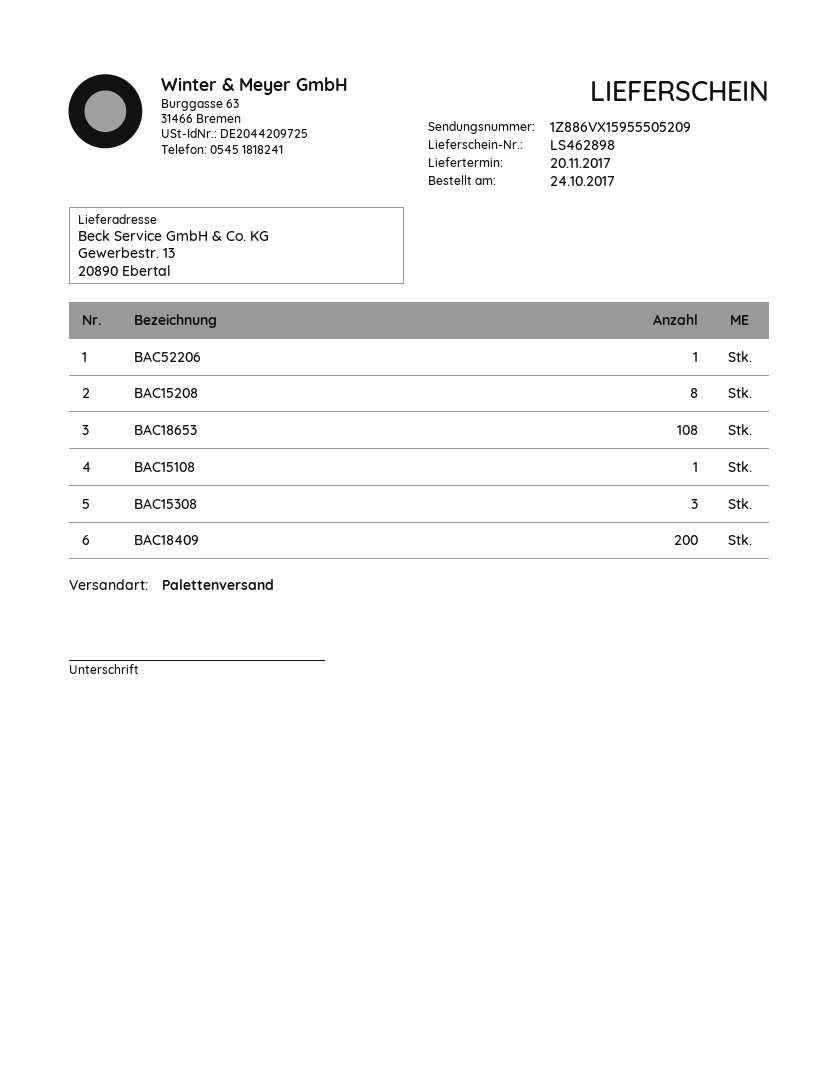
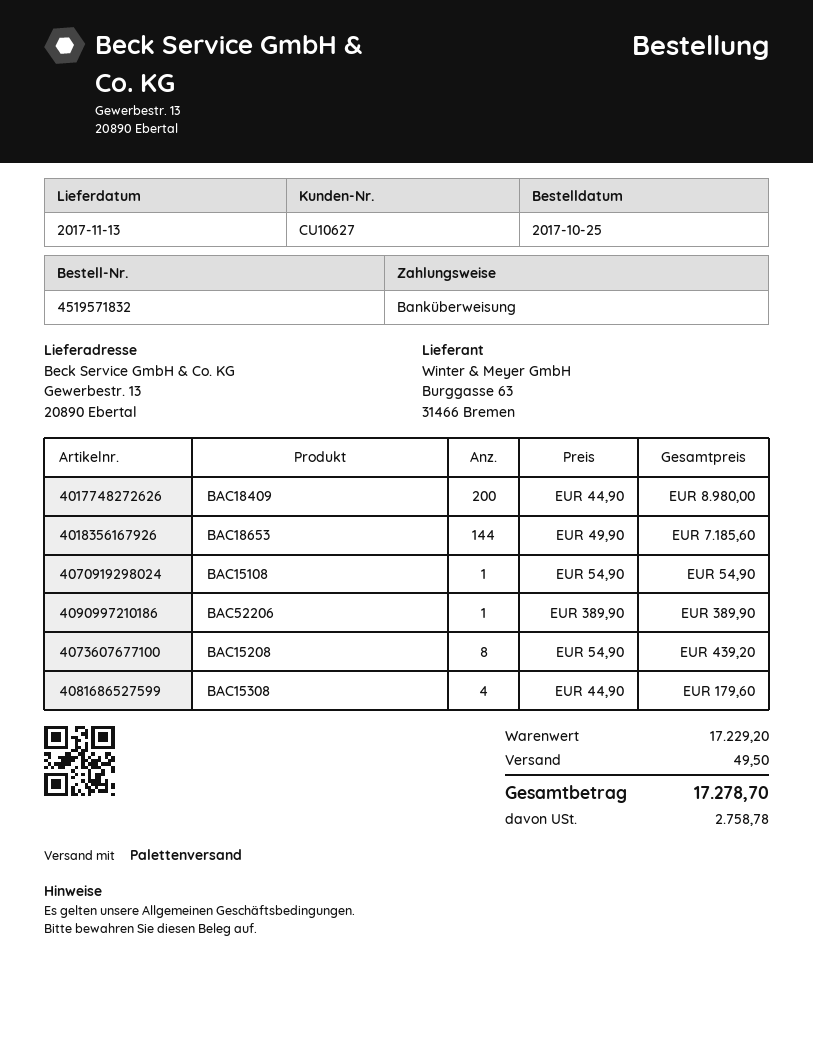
order date: 2017-10-24 -> 2017-10-25
delivery date: 2017-11-20 -> 2017-11-13
BAC18653: 108 -> 144
BAC15308: 3 -> 4

